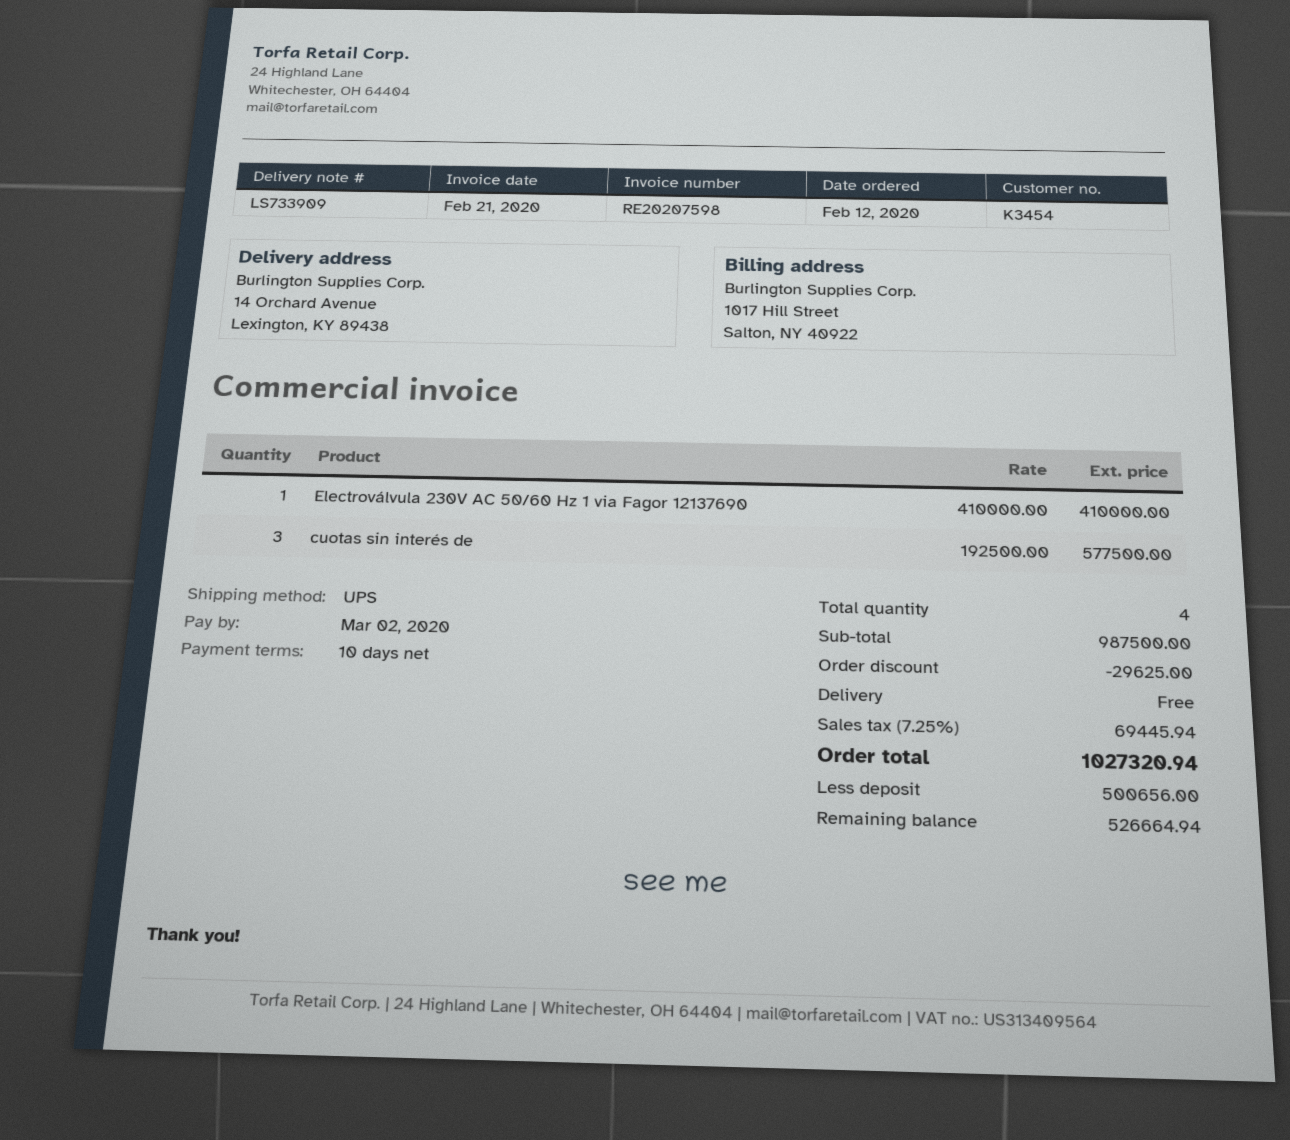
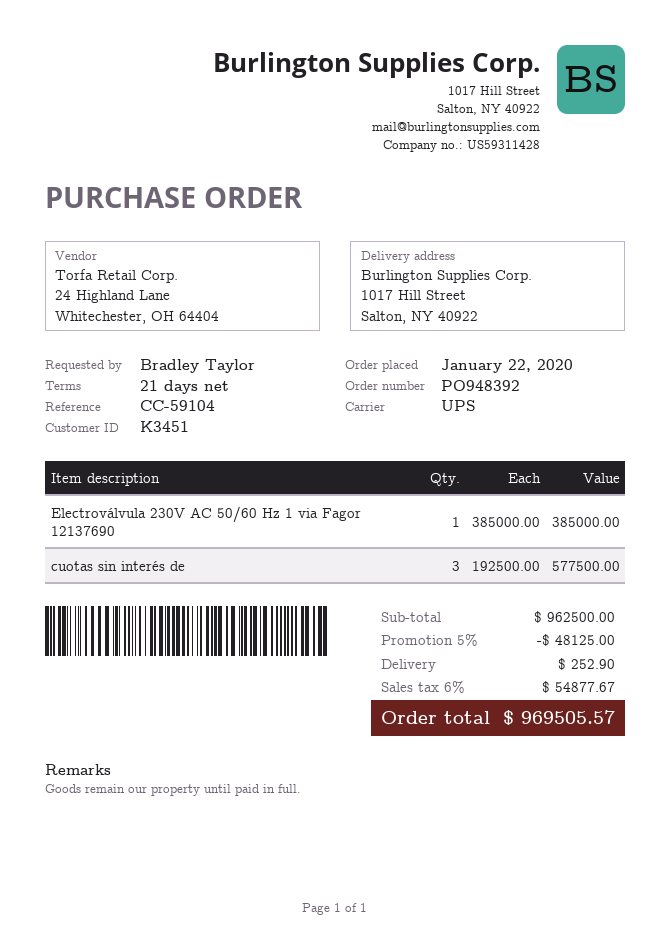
order date: 2020-02-12 -> 2020-01-22
payment terms: 10 days -> 21 days
customer number: K3454 -> K3451
ship to: 14 Orchard Avenue, Lexington, KY 89438 -> 1017 Hill Street, Salton, NY 40922
Electroválvula 230V AC 50/60 Hz 1 via Fagor 12137690: 1 x 410000.00 = 410000.00 -> 1 x 385000.00 = 385000.00
subtotal: 987500.00 -> 962500.00
discount: 29625.00 -> 48125.00
shipping: 0.00 -> 252.90
tax: 7.25% = 69445.94 -> 6% = 54877.67
total: 1027320.94 -> 969505.57

